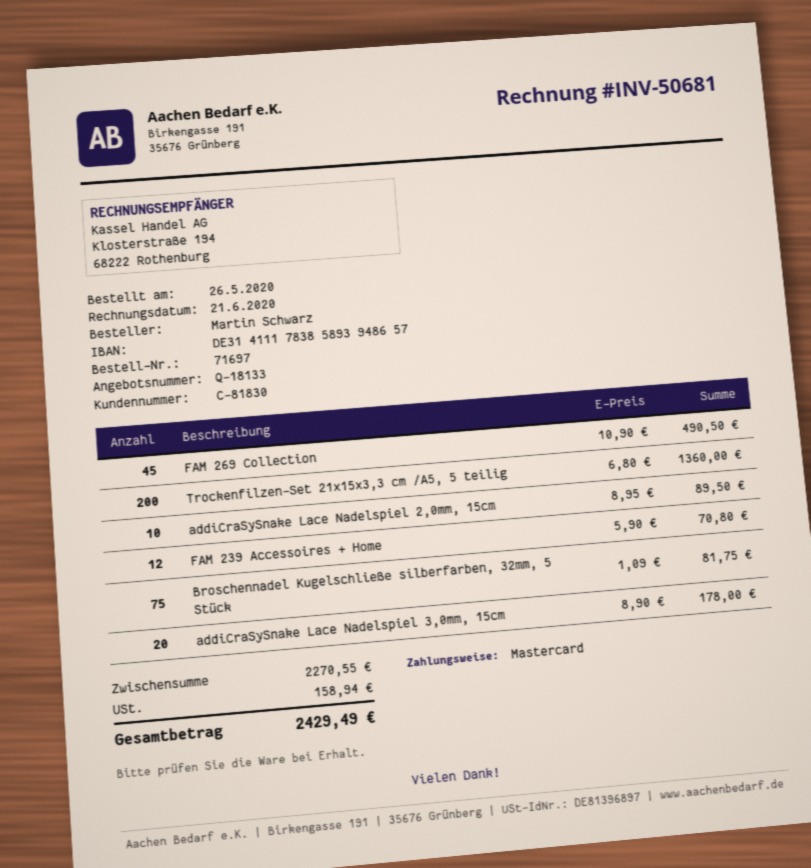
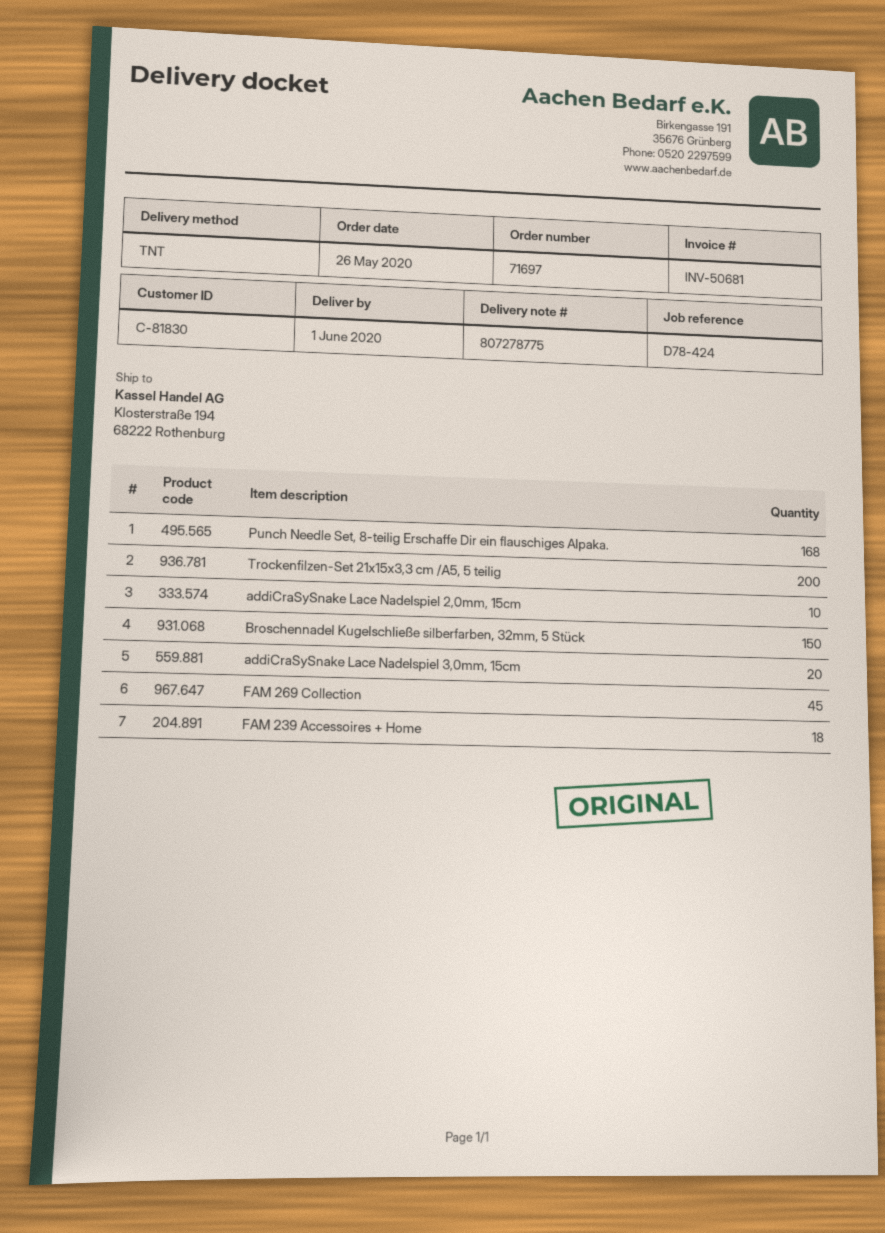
FAM 239 Accessoires + Home: 12 -> 18
Broschennadel Kugelschließe silberfarben, 32mm, 5 Stück: 75 -> 150
Punch Needle Set, 8-teilig Erschaffe Dir ein flauschiges Alpaka.: none -> 168

